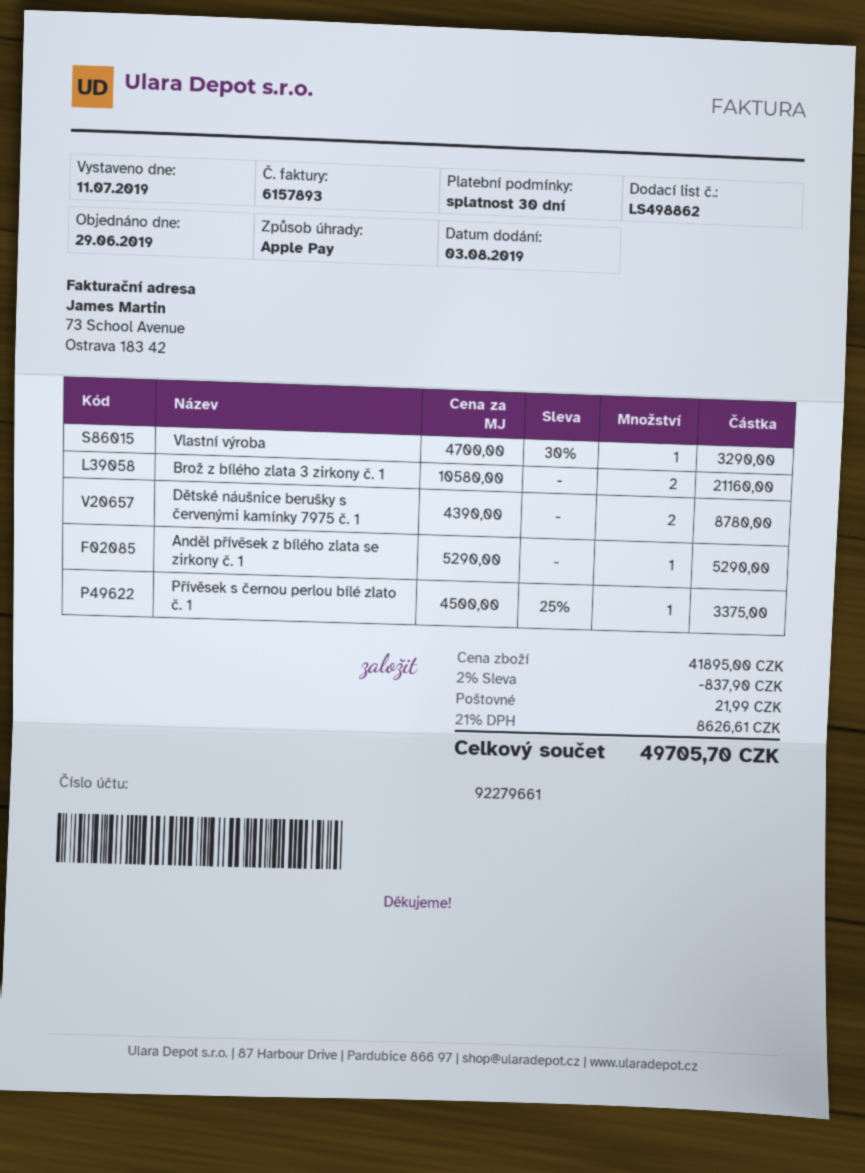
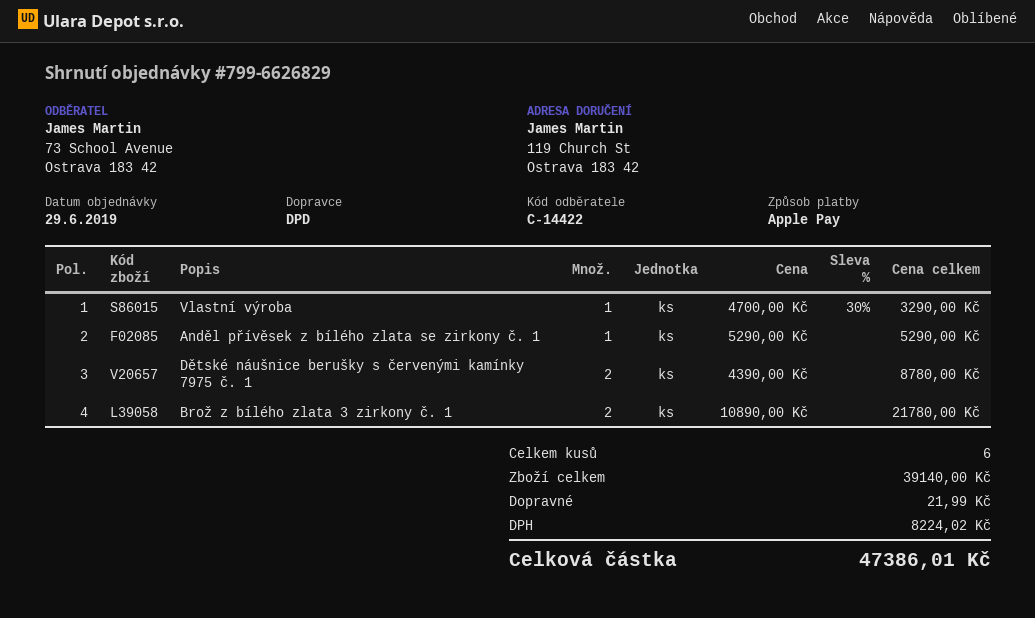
Brož z bílého zlata 3 zirkony č. 1: 2 x 10580.00 = 21160.00 -> 2 x 10890.00 = 21780.00
Přívěsek s černou perlou bílé zlato č. 1: 1 x 4500.00 - 25% = 3375.00 -> none
subtotal: 41895.00 -> 39140.00
discount: 2% = 837.90 -> none
tax: 8626.61 -> 8224.02
total: 49705.70 -> 47386.01

